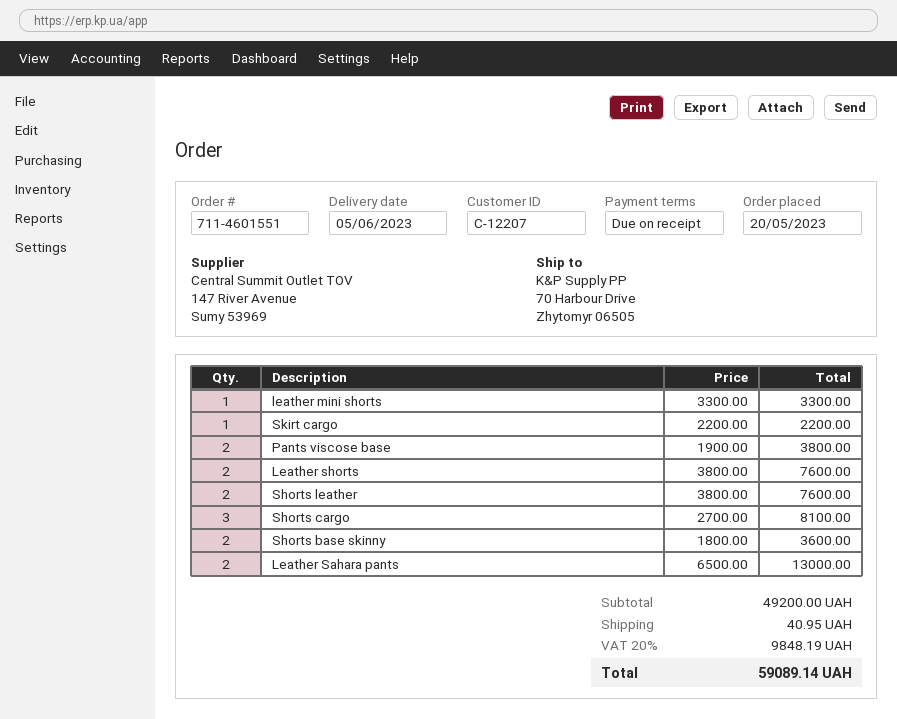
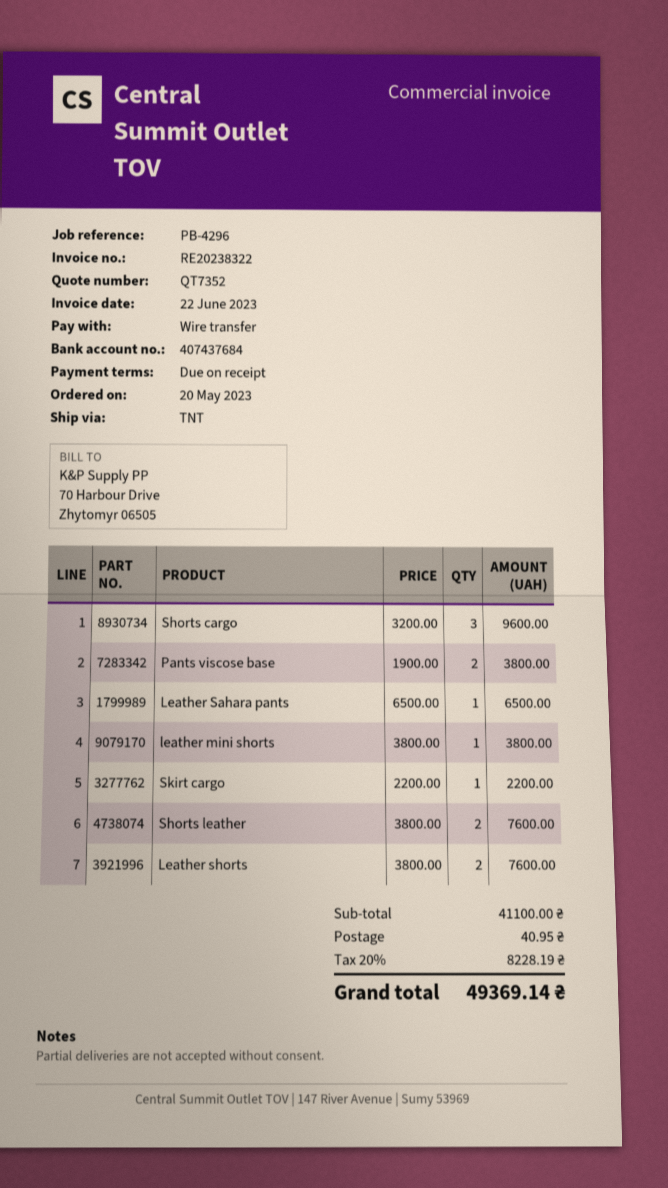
leather mini shorts: 1 x 3300.00 = 3300.00 -> 1 x 3800.00 = 3800.00
Shorts cargo: 3 x 2700.00 = 8100.00 -> 3 x 3200.00 = 9600.00
Shorts base skinny: 2 x 1800.00 = 3600.00 -> none
Leather Sahara pants: 2 x 6500.00 = 13000.00 -> 1 x 6500.00 = 6500.00
subtotal: 49200.00 -> 41100.00
tax: 20% = 9848.19 -> 20% = 8228.19
total: 59089.14 -> 49369.14

